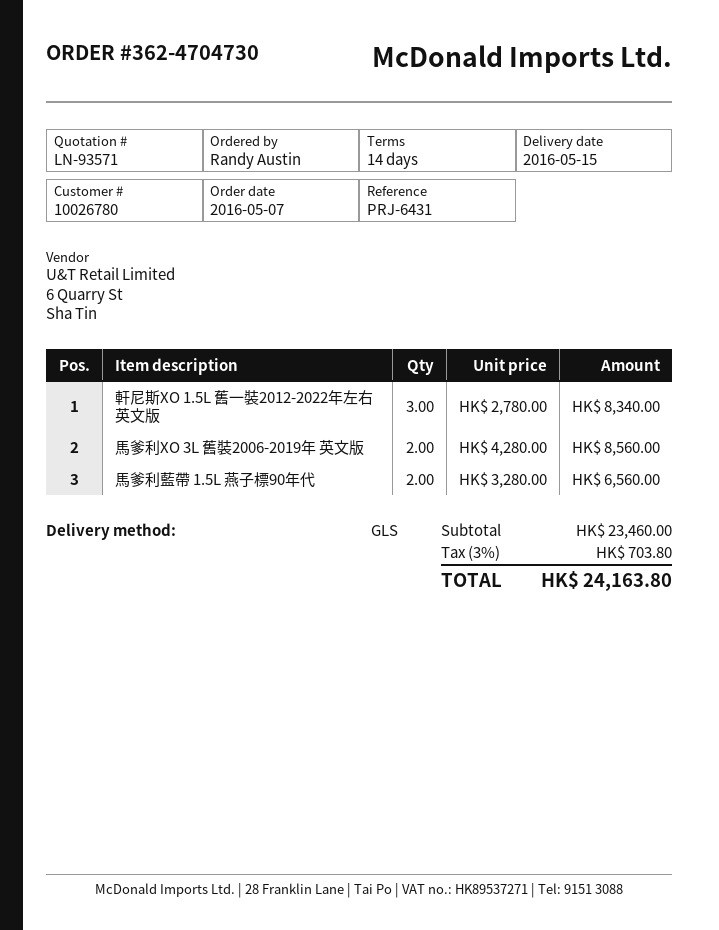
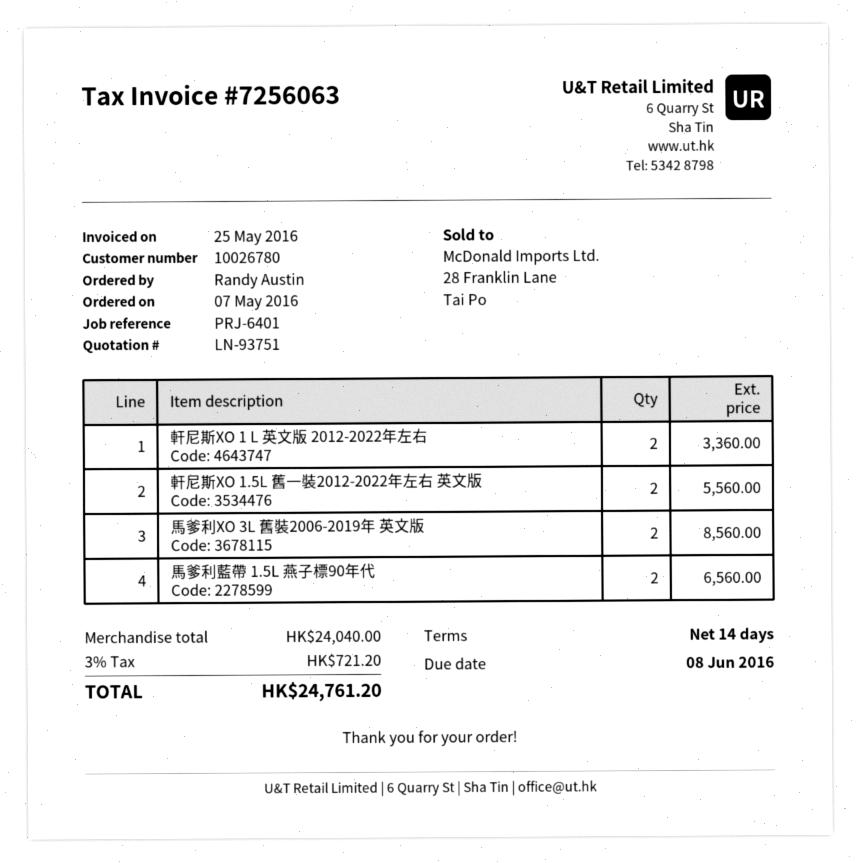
quote number: LN-93571 -> LN-93751
reference: PRJ-6431 -> PRJ-6401
軒尼斯XO 1.5L 舊一裝2012-2022年左右 英文版: 3 for 8340.00 -> 2 for 5560.00
軒尼斯XO 1 L 英文版 2012-2022年左右: none -> 2 for 3360.00
subtotal: 23460.00 -> 24040.00
tax: 3% = 703.80 -> 3% = 721.20
total: 24163.80 -> 24761.20

